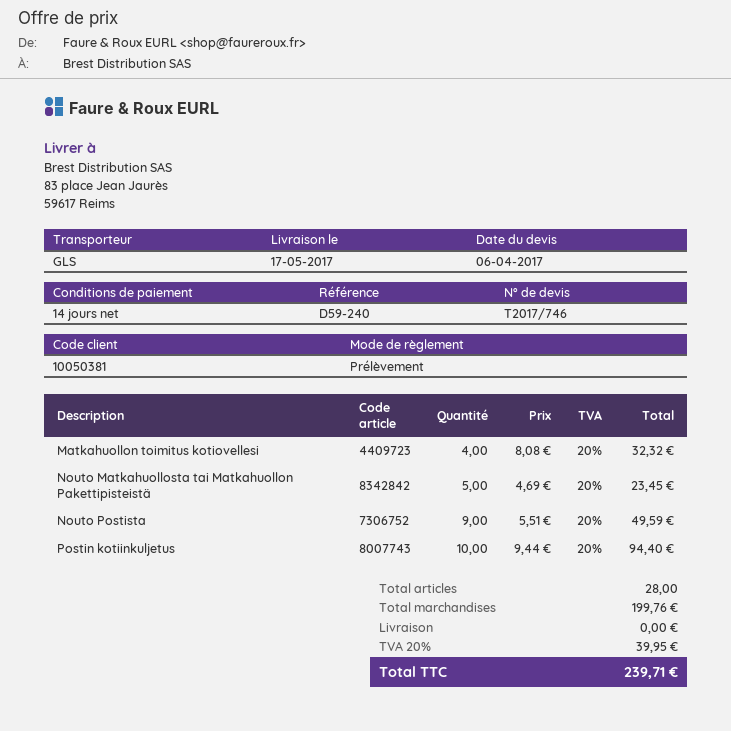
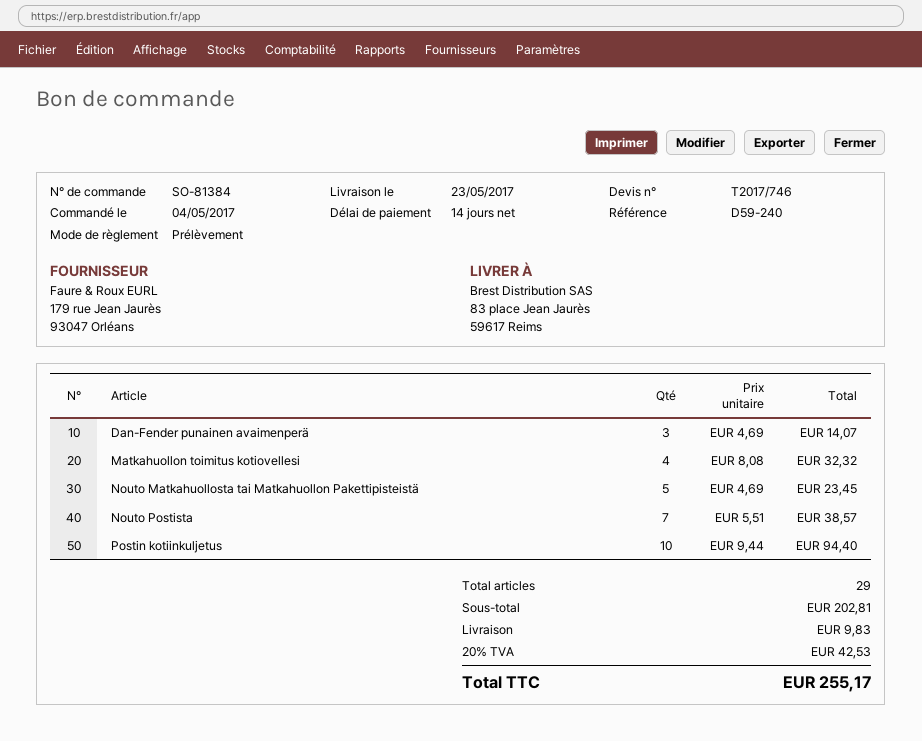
delivery date: 2017-05-17 -> 2017-05-23
Nouto Postista: 9 x 5.51 = 49.59 -> 7 x 5.51 = 38.57
Dan-Fender punainen avaimenperä: none -> 3 x 4.69 = 14.07
total quantity: 28 -> 29
subtotal: 199.76 -> 202.81
shipping: 0.00 -> 9.83
tax: 20% = 39.95 -> 20% = 42.53
total: 239.71 -> 255.17

